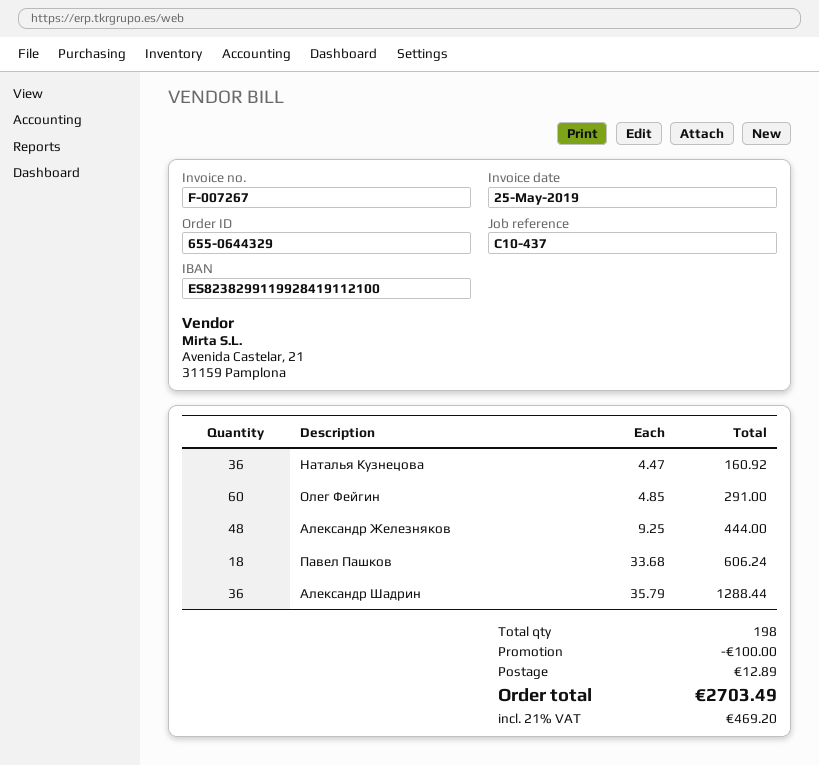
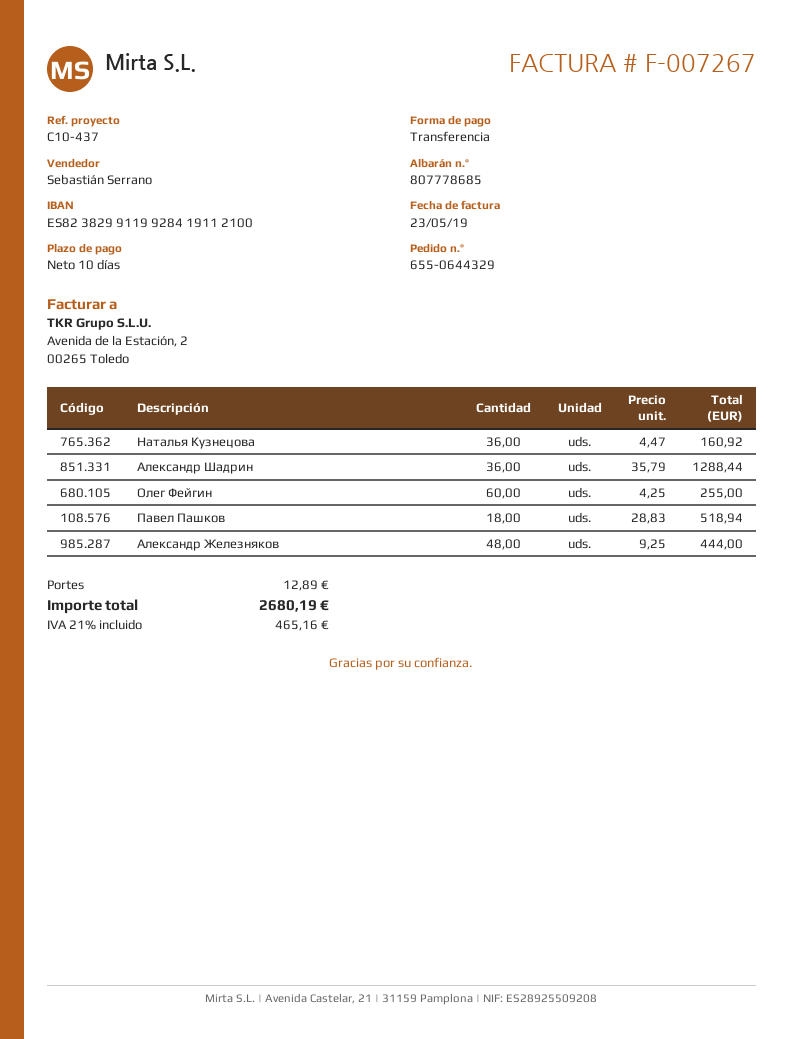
invoice date: 2019-05-25 -> 2019-05-23
Олег Фейгин: 60 x 4.85 = 291.00 -> 60 x 4.25 = 255.00
Павел Пашков: 18 x 33.68 = 606.24 -> 18 x 28.83 = 518.94
discount: 100.00 -> none
tax: 21% = 469.20 -> 21% = 465.16
total: 2703.49 -> 2680.19

